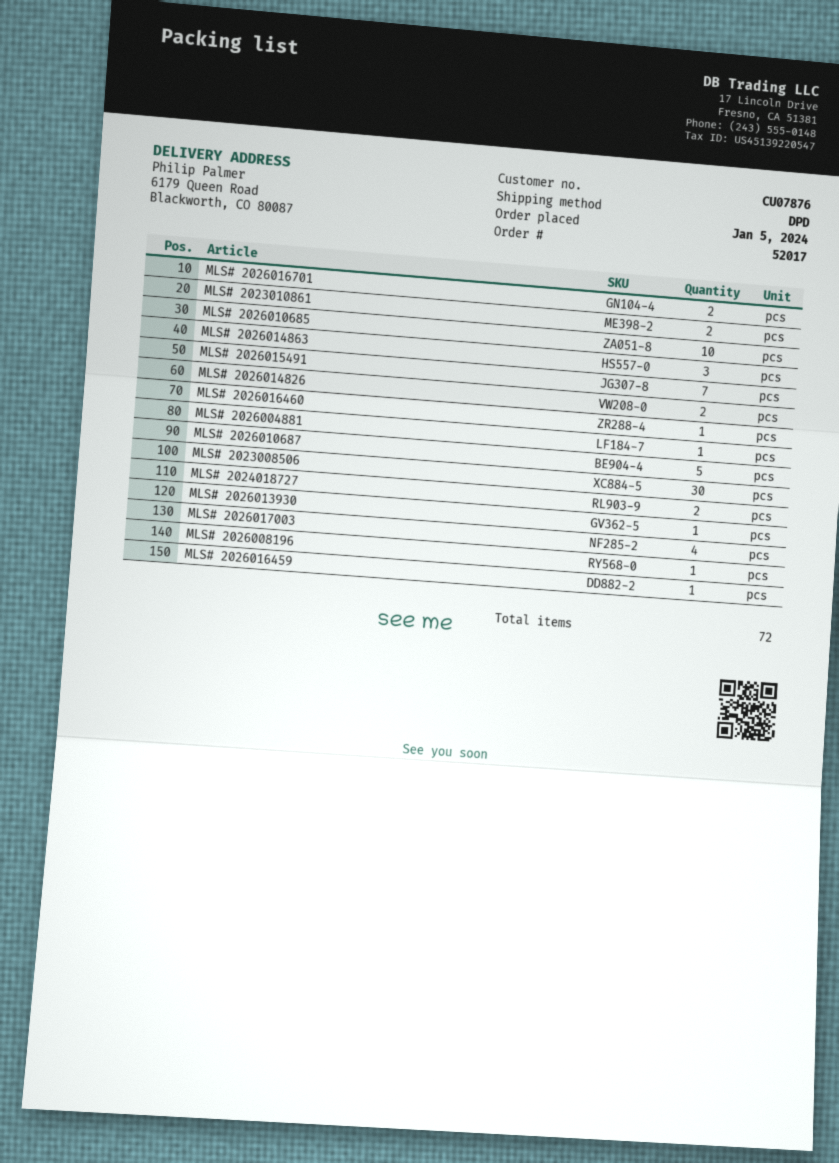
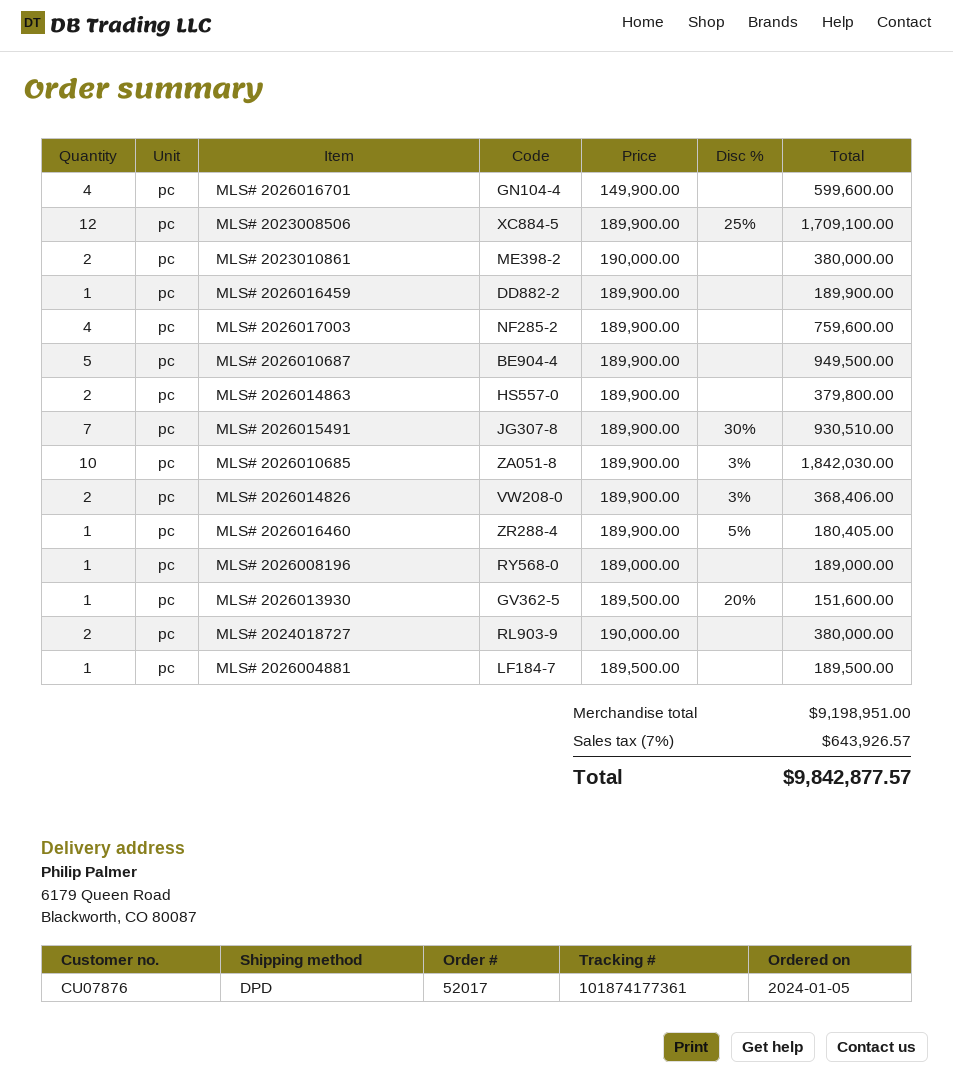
MLS# 2026016701: 2 -> 4
MLS# 2026014863: 3 -> 2
MLS# 2023008506: 30 -> 12

